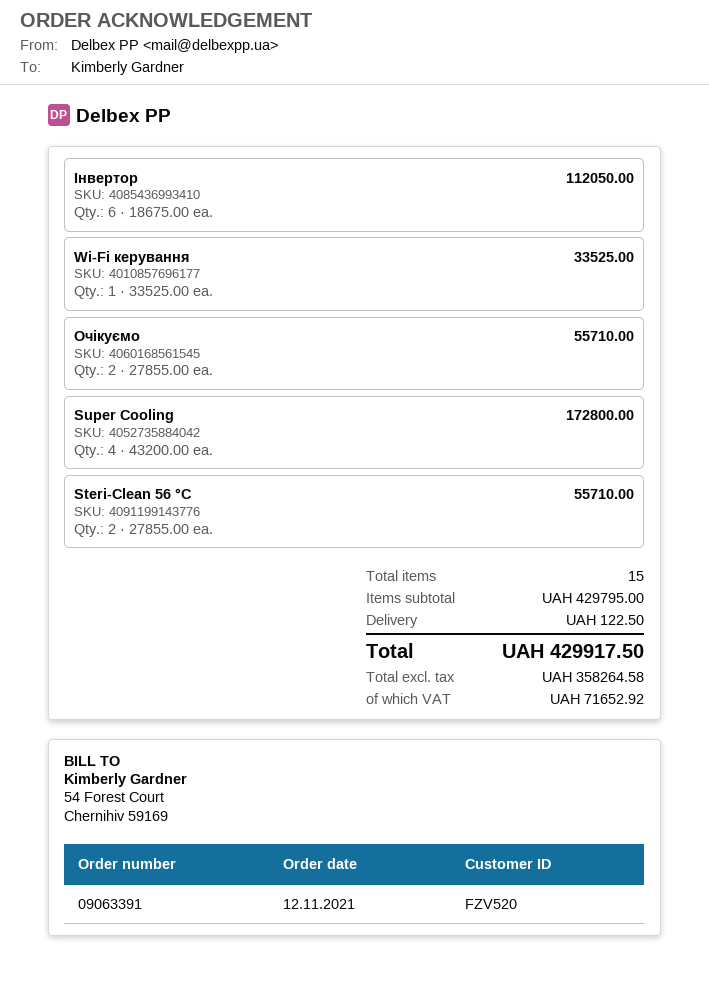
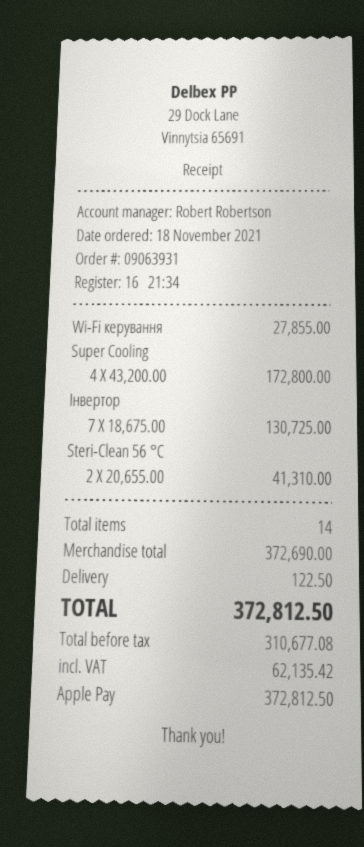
order number: 09063391 -> 09063931
order date: 2021-11-12 -> 2021-11-18
Інвертор: 6 x 18675.00 = 112050.00 -> 7 x 18675.00 = 130725.00
Wi-Fi керування: 1 x 33525.00 = 33525.00 -> 1 x 27855.00 = 27855.00
Очікуємо: 2 x 27855.00 = 55710.00 -> none
Steri-Clean 56 °C: 2 x 27855.00 = 55710.00 -> 2 x 20655.00 = 41310.00
total quantity: 15 -> 14
subtotal: 429795.00 -> 372690.00
net: 358264.58 -> 310677.08
tax: 71652.92 -> 62135.42
total: 429917.50 -> 372812.50

